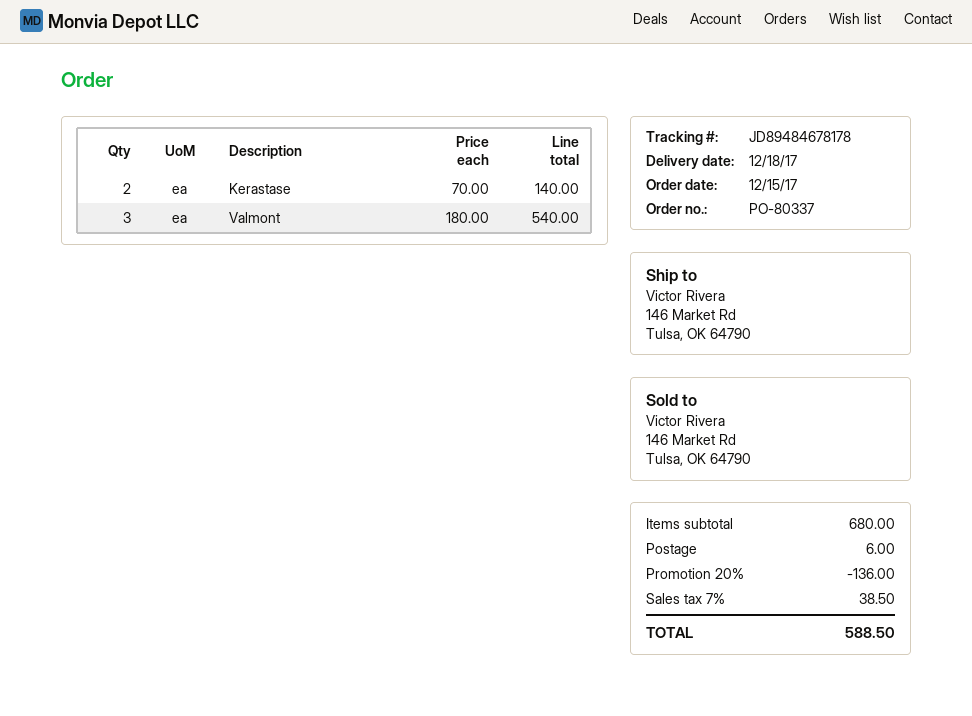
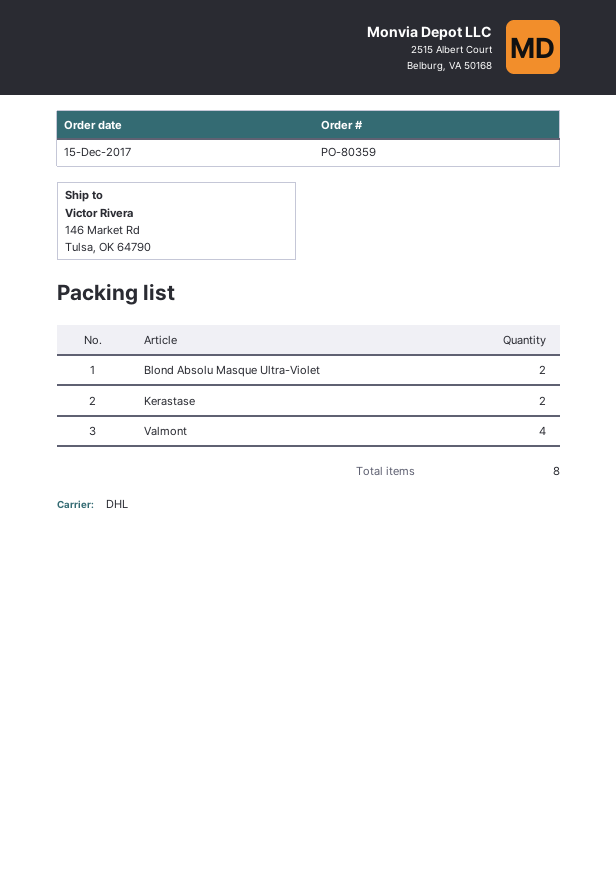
order number: PO-80337 -> PO-80359
Valmont: 3 -> 4
Blond Absolu Masque Ultra-Violet: none -> 2

